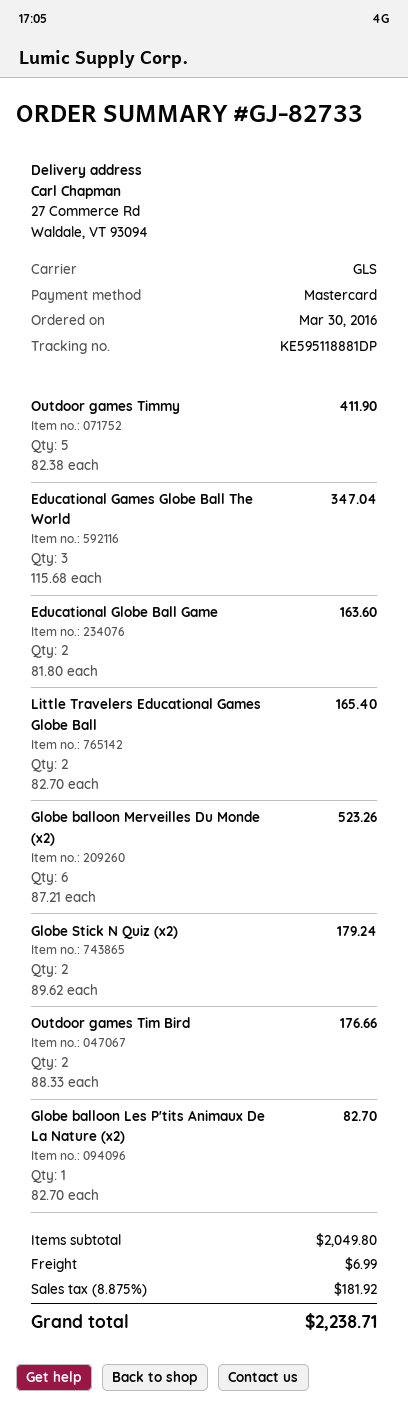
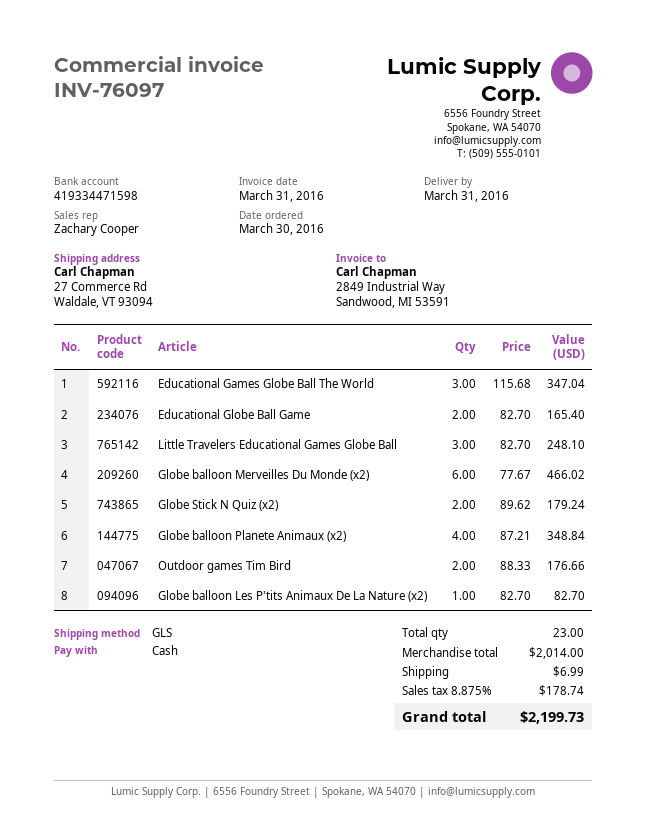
payment method: Mastercard -> cash
Outdoor games Timmy: 5 x 82.38 = 411.90 -> none
Educational Globe Ball Game: 2 x 81.80 = 163.60 -> 2 x 82.70 = 165.40
Little Travelers Educational Games Globe Ball: 2 x 82.70 = 165.40 -> 3 x 82.70 = 248.10
Globe balloon Merveilles Du Monde (x2): 6 x 87.21 = 523.26 -> 6 x 77.67 = 466.02
Globe balloon Planete Animaux (x2): none -> 4 x 87.21 = 348.84
subtotal: 2049.80 -> 2014.00
tax: 8.875% = 181.92 -> 8.875% = 178.74
total: 2238.71 -> 2199.73

